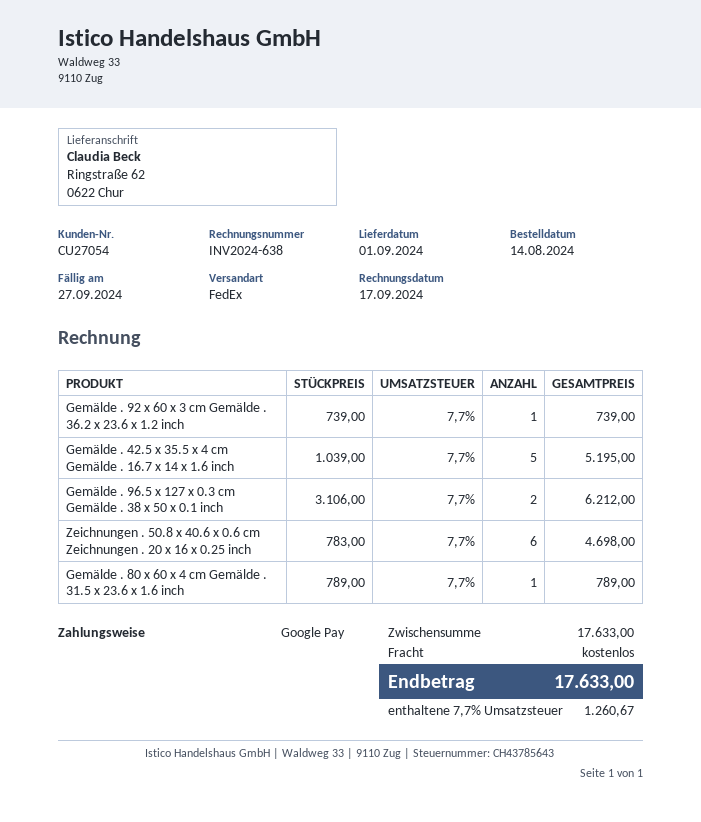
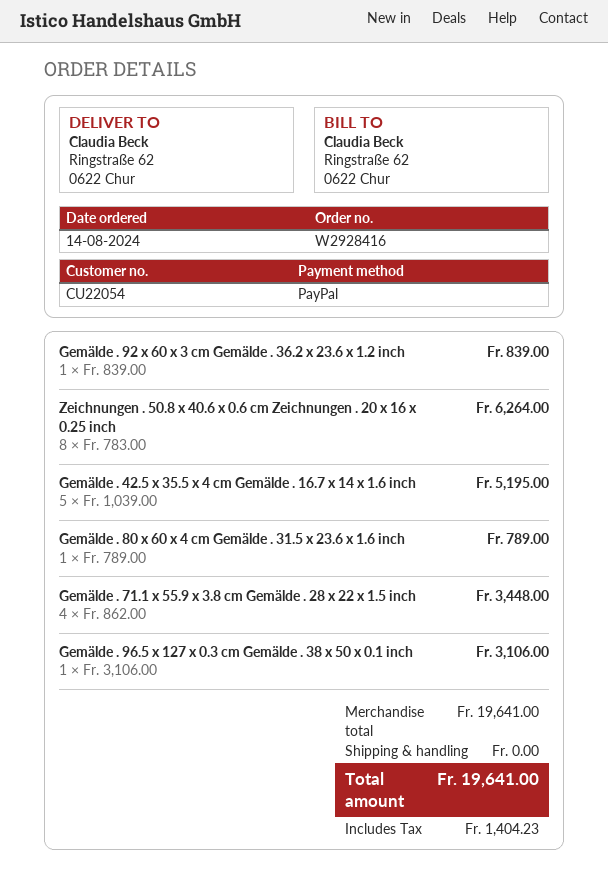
customer number: CU27054 -> CU22054
payment method: Google Pay -> PayPal
Gemälde . 92 x 60 x 3 cm Gemälde . 36.2 x 23.6 x 1.2 inch: 1 x 739.00 = 739.00 -> 1 x 839.00 = 839.00
Gemälde . 96.5 x 127 x 0.3 cm Gemälde . 38 x 50 x 0.1 inch: 2 x 3106.00 = 6212.00 -> 1 x 3106.00 = 3106.00
Zeichnungen . 50.8 x 40.6 x 0.6 cm Zeichnungen . 20 x 16 x 0.25 inch: 6 x 783.00 = 4698.00 -> 8 x 783.00 = 6264.00
Gemälde . 71.1 x 55.9 x 3.8 cm Gemälde . 28 x 22 x 1.5 inch: none -> 4 x 862.00 = 3448.00
subtotal: 17633.00 -> 19641.00
tax: 1260.67 -> 1404.23
total: 17633.00 -> 19641.00

